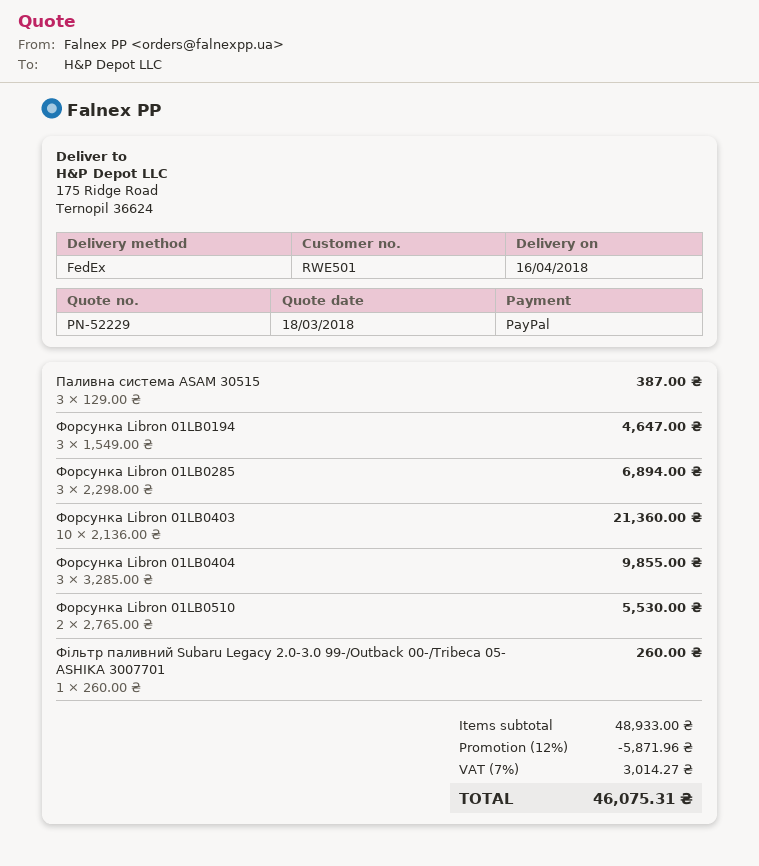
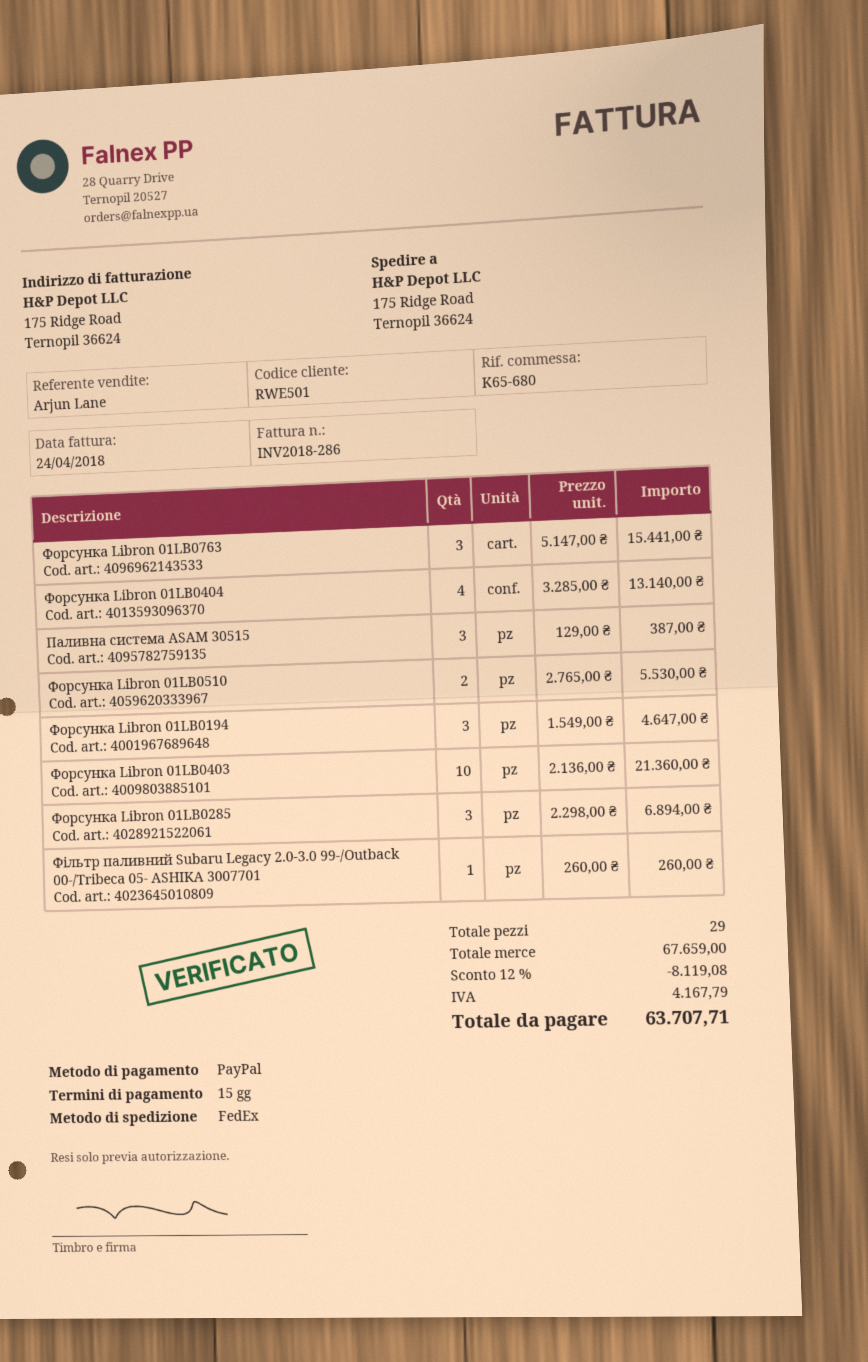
Форсунка Libron 01LB0404: 3 x 3285.00 = 9855.00 -> 4 x 3285.00 = 13140.00
Форсунка Libron 01LB0763: none -> 3 x 5147.00 = 15441.00
subtotal: 48933.00 -> 67659.00
discount: 12% = 5871.96 -> 12% = 8119.08
tax: 3014.27 -> 4167.79
total: 46075.31 -> 63707.71

